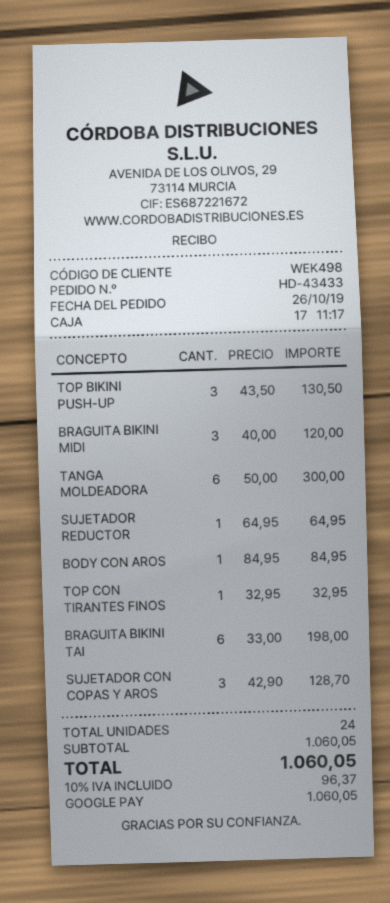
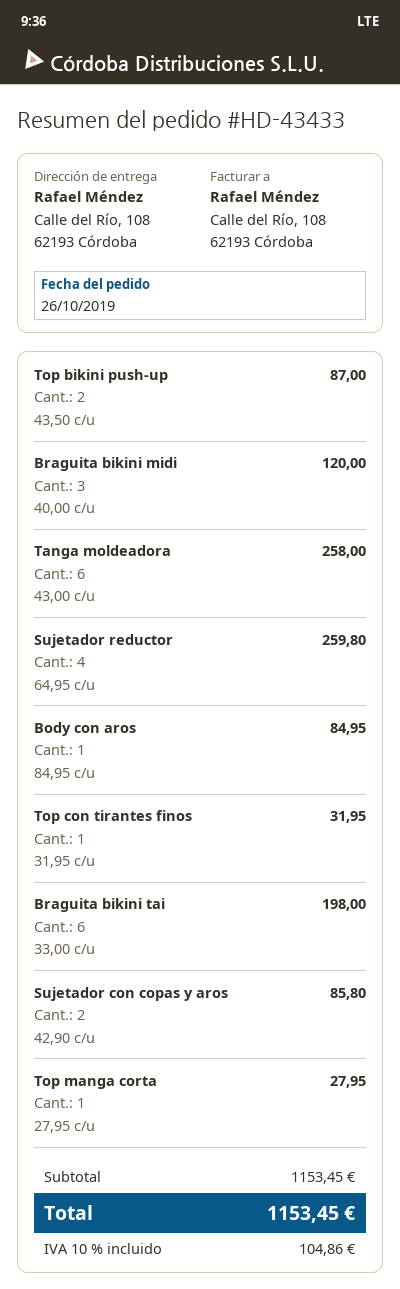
TOP BIKINI PUSH-UP: 3 x 43.50 = 130.50 -> 2 x 43.50 = 87.00
TANGA MOLDEADORA: 6 x 50.00 = 300.00 -> 6 x 43.00 = 258.00
SUJETADOR REDUCTOR: 1 x 64.95 = 64.95 -> 4 x 64.95 = 259.80
TOP CON TIRANTES FINOS: 1 x 32.95 = 32.95 -> 1 x 31.95 = 31.95
SUJETADOR CON COPAS Y AROS: 3 x 42.90 = 128.70 -> 2 x 42.90 = 85.80
Top manga corta: none -> 1 x 27.95 = 27.95
subtotal: 1060.05 -> 1153.45
tax: 10% = 96.37 -> 10% = 104.86
total: 1060.05 -> 1153.45

